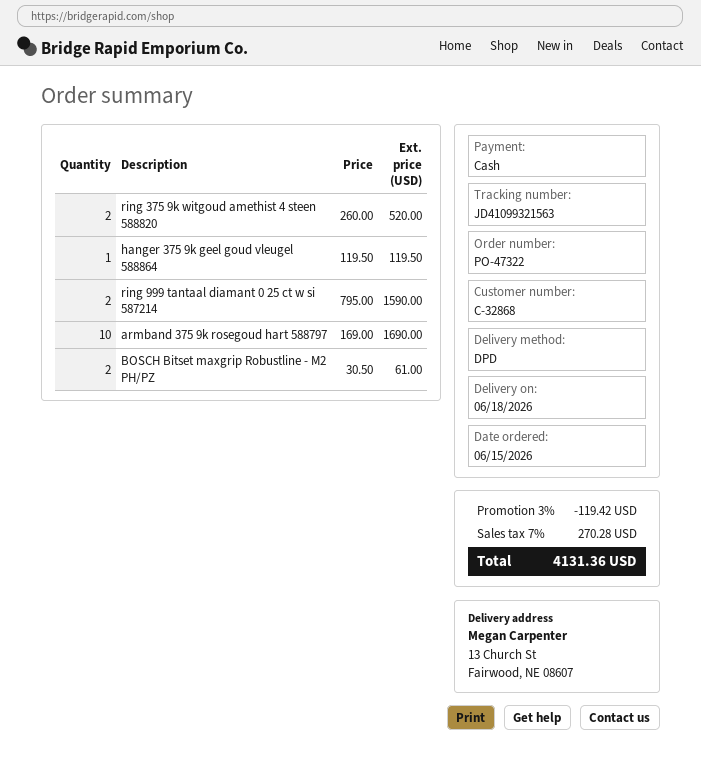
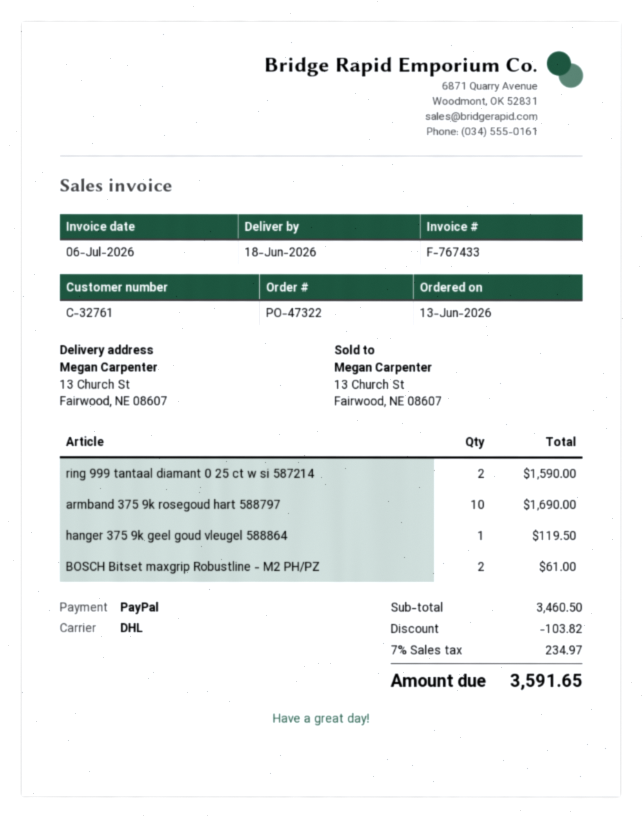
order date: 2026-06-15 -> 2026-06-13
customer number: C-32868 -> C-32761
payment method: cash -> PayPal
shipping method: DPD -> DHL
ring 375 9k witgoud amethist 4 steen 588820: 2 for 520.00 -> none
discount: 119.42 -> 103.82
tax: 7% = 270.28 -> 7% = 234.97
total: 4131.36 -> 3591.65

